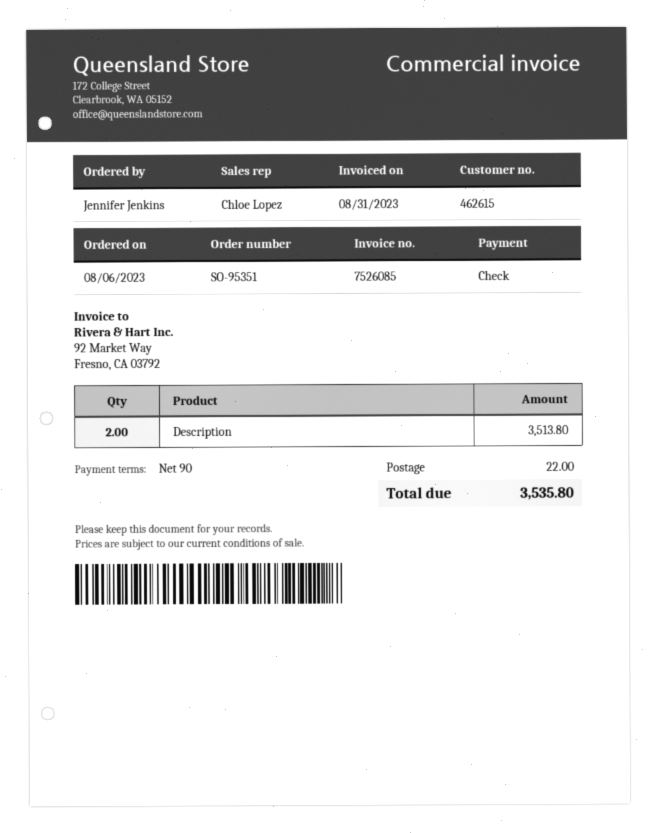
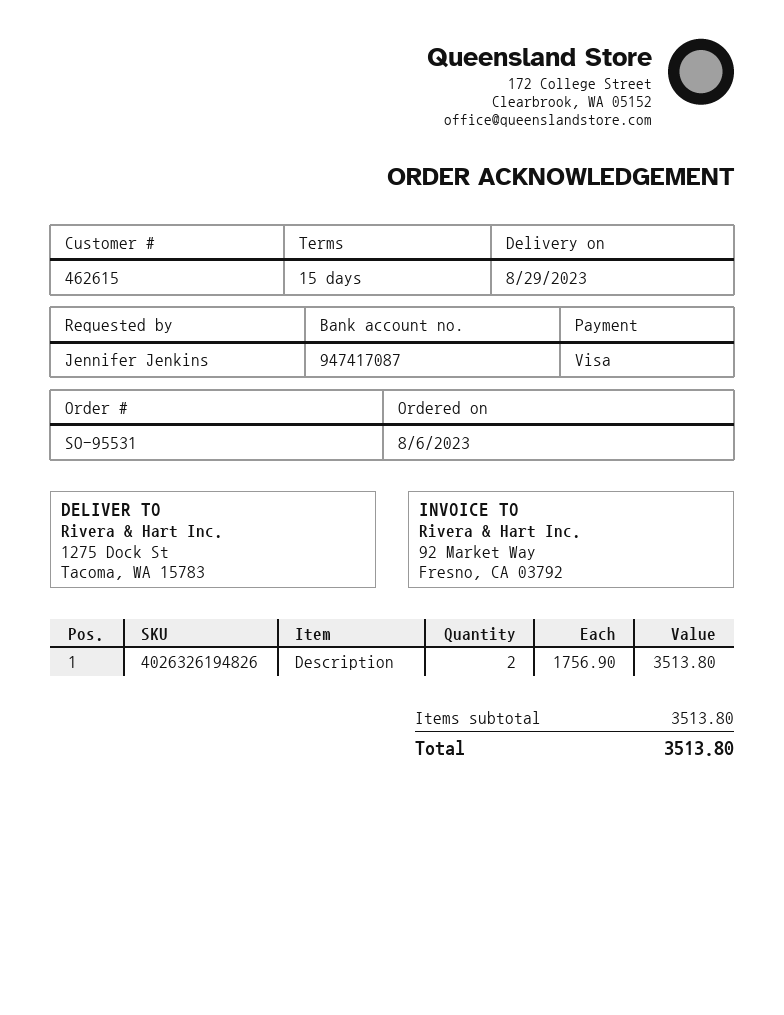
order number: SO-95351 -> SO-95531
payment terms: 90 days -> 15 days
payment method: cheque -> Visa
shipping: 22.00 -> none
total: 3535.80 -> 3513.80

